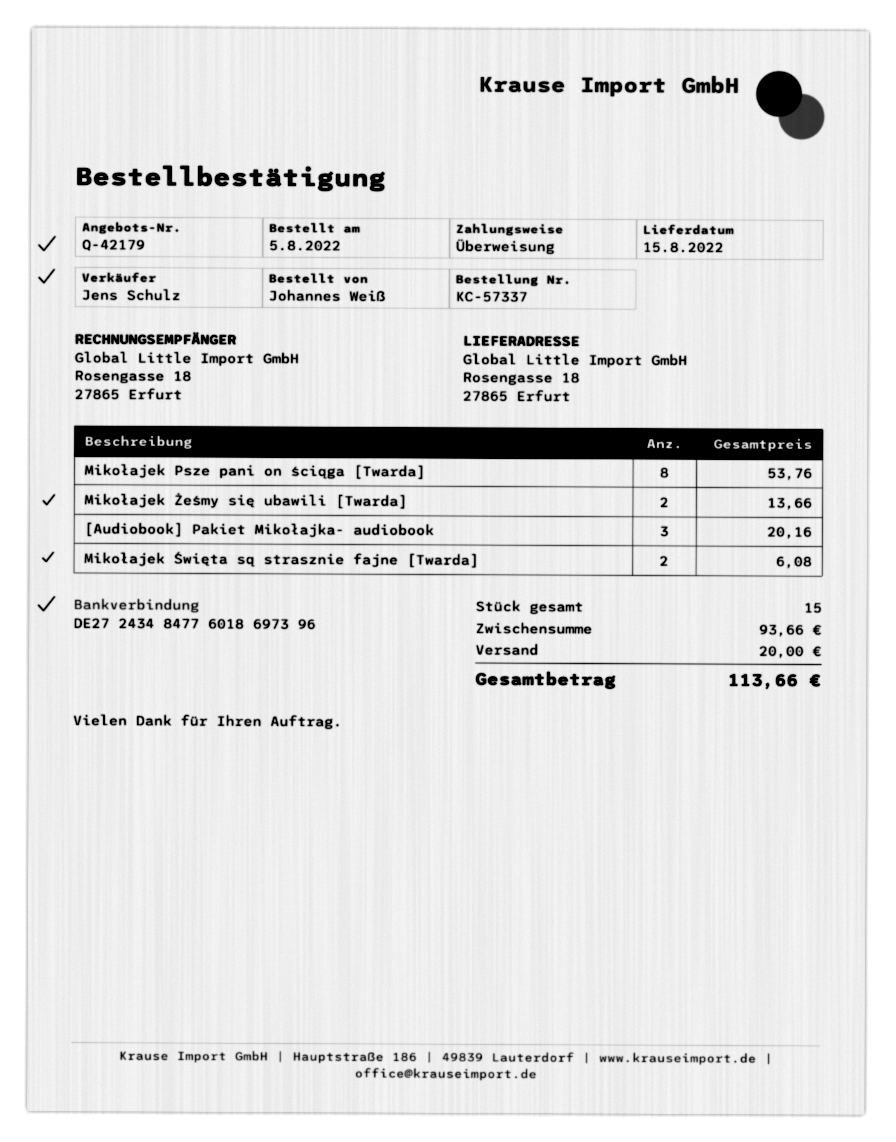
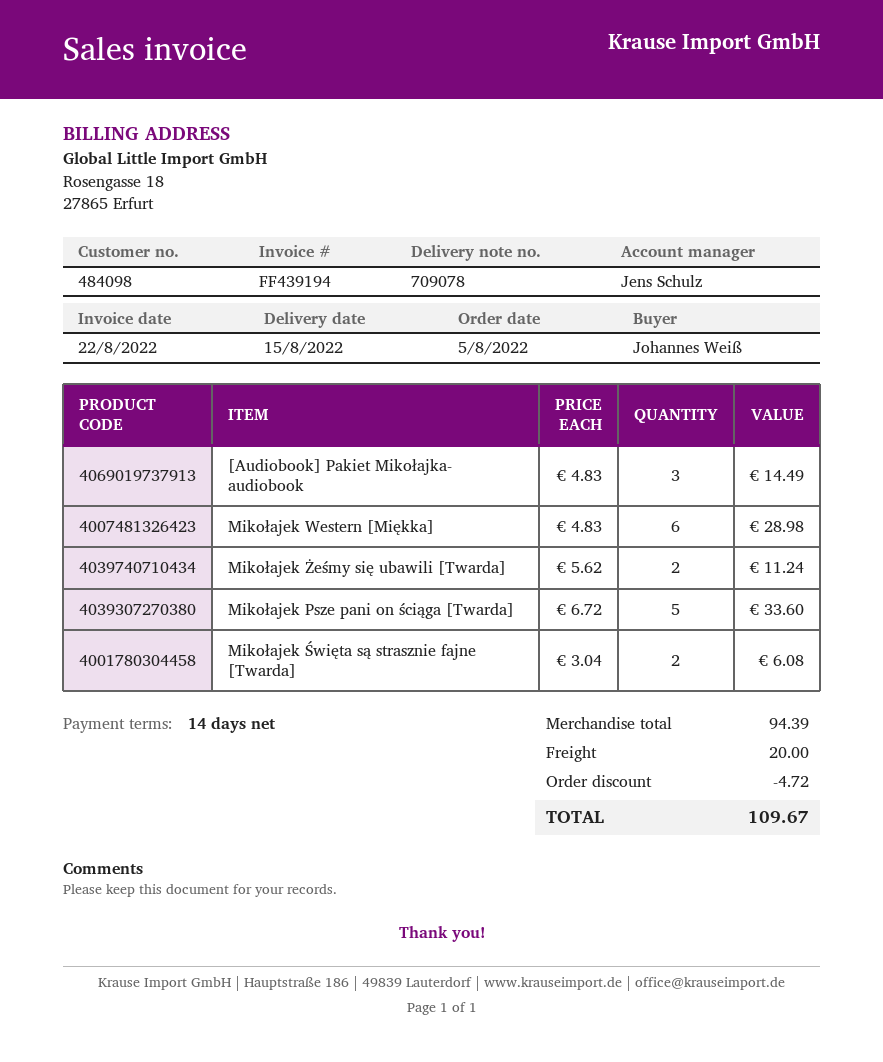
Mikołajek Psze pani on ściąga [Twarda]: 8 for 53.76 -> 5 for 33.60
Mikołajek Żeśmy się ubawili [Twarda]: 2 for 13.66 -> 2 for 11.24
[Audiobook] Pakiet Mikołajka- audiobook: 3 for 20.16 -> 3 for 14.49
Mikołajek Western [Miękka]: none -> 6 for 28.98
subtotal: 93.66 -> 94.39
discount: none -> 4.72
total: 113.66 -> 109.67

